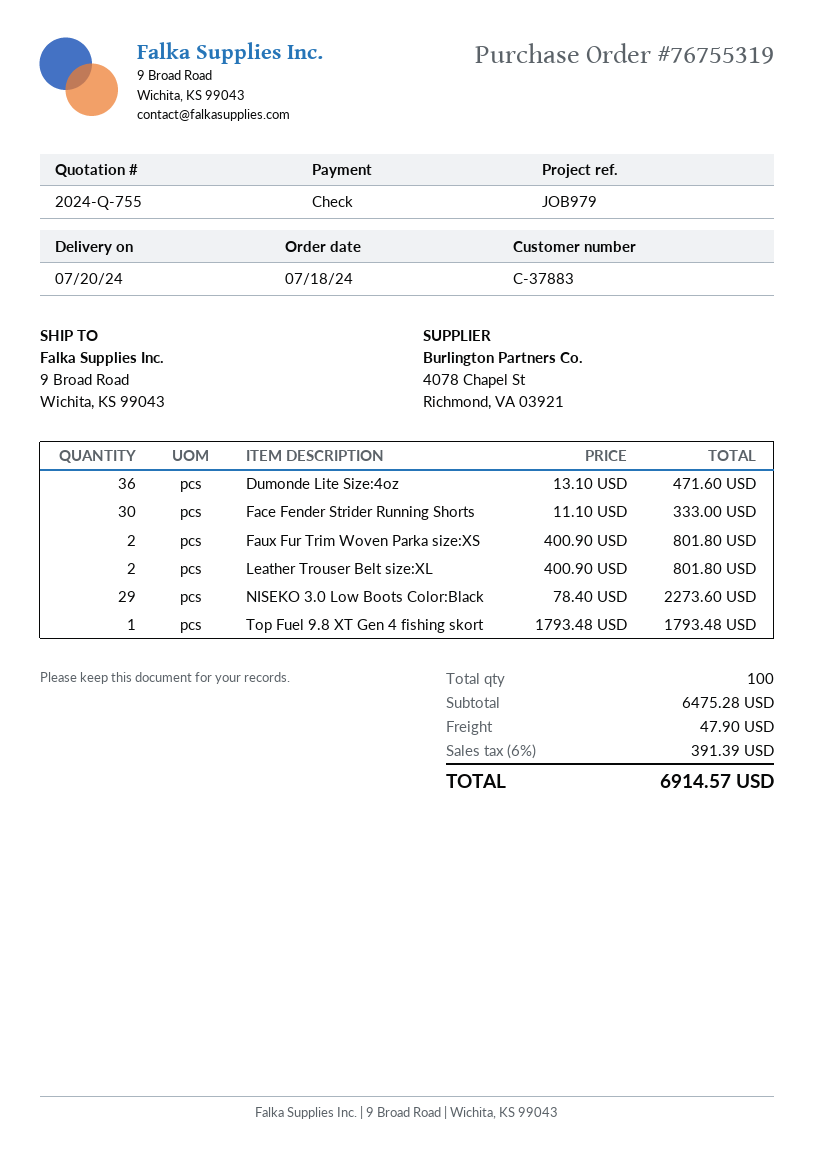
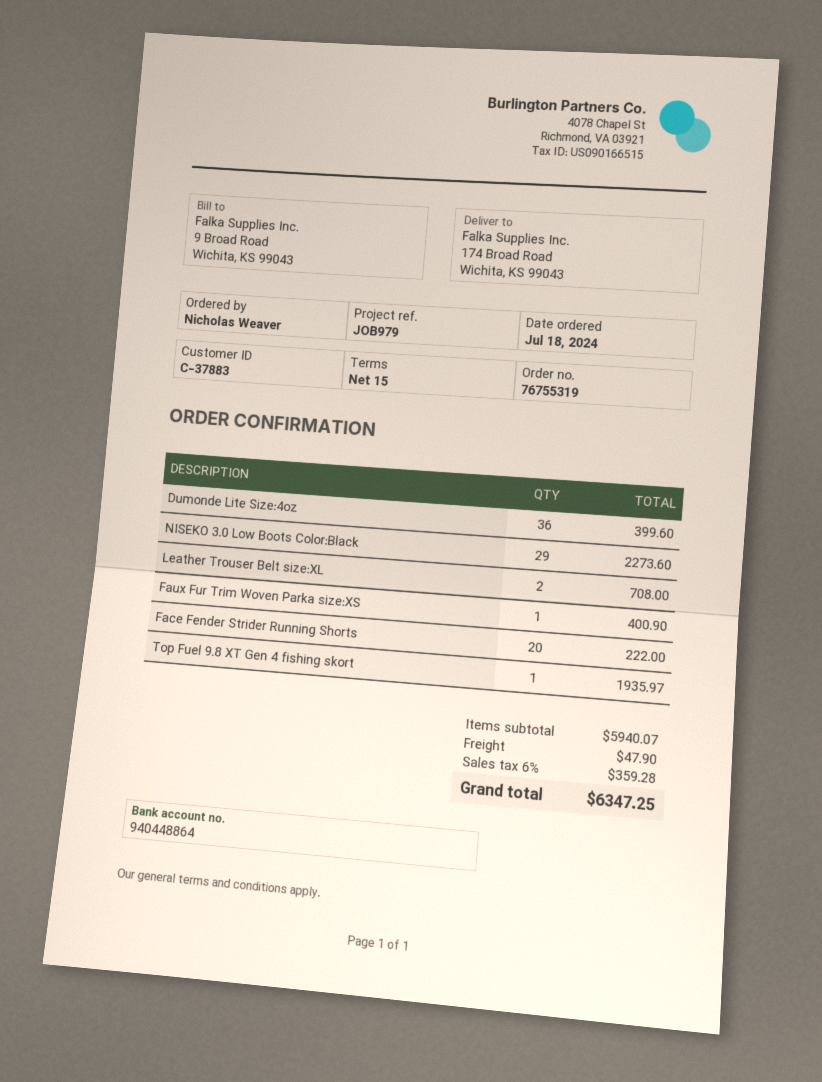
ship to: 9 Broad Road, Wichita, KS 99043 -> 174 Broad Road, Wichita, KS 99043
Dumonde Lite Size:4oz: 36 for 471.60 -> 36 for 399.60
Face Fender Strider Running Shorts: 30 for 333.00 -> 20 for 222.00
Faux Fur Trim Woven Parka size:XS: 2 for 801.80 -> 1 for 400.90
Leather Trouser Belt size:XL: 2 for 801.80 -> 2 for 708.00
Top Fuel 9.8 XT Gen 4 fishing skort: 1 for 1793.48 -> 1 for 1935.97
subtotal: 6475.28 -> 5940.07
tax: 6% = 391.39 -> 6% = 359.28
total: 6914.57 -> 6347.25

